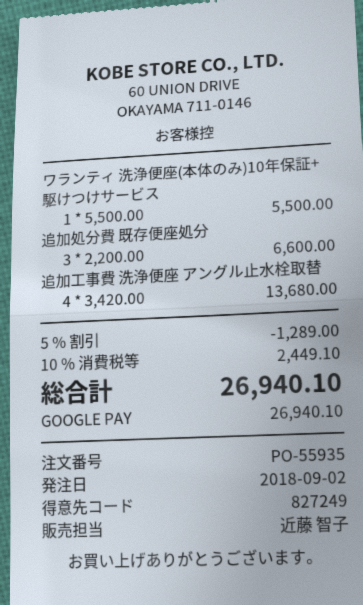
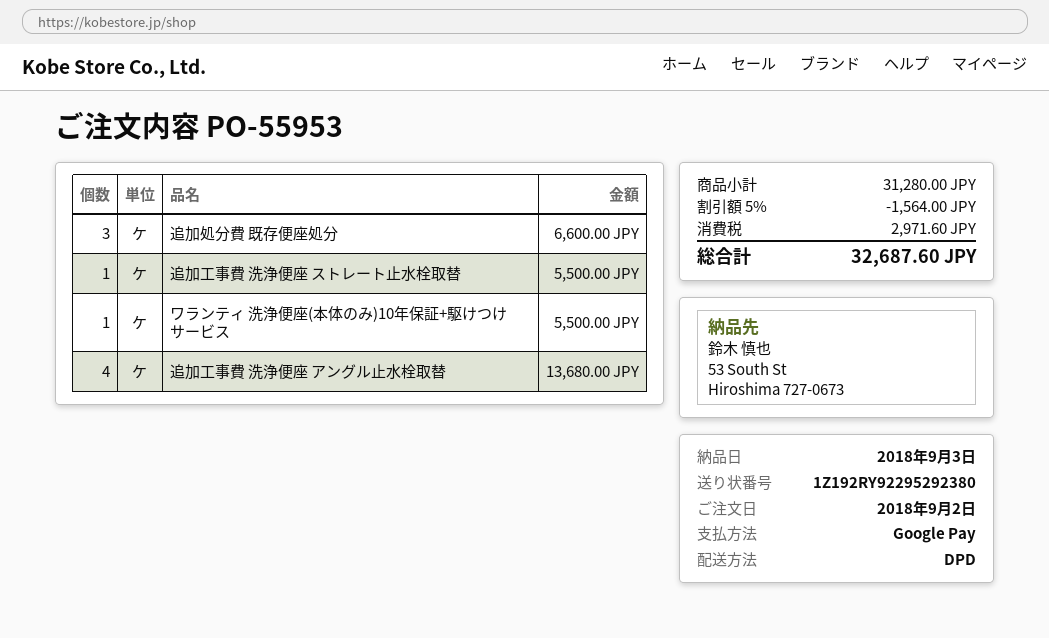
order number: PO-55935 -> PO-55953
追加工事費 洗浄便座 ストレート止水栓取替: none -> 1 for 5500.00
discount: 5% = 1289.00 -> 5% = 1564.00
tax: 2449.10 -> 2971.60
total: 26940.10 -> 32687.60

